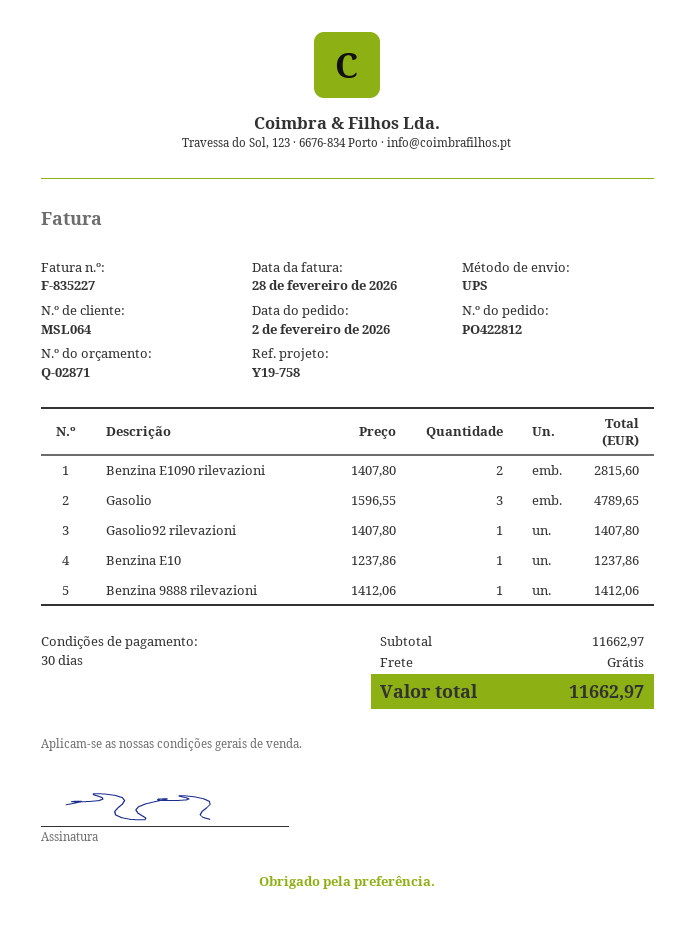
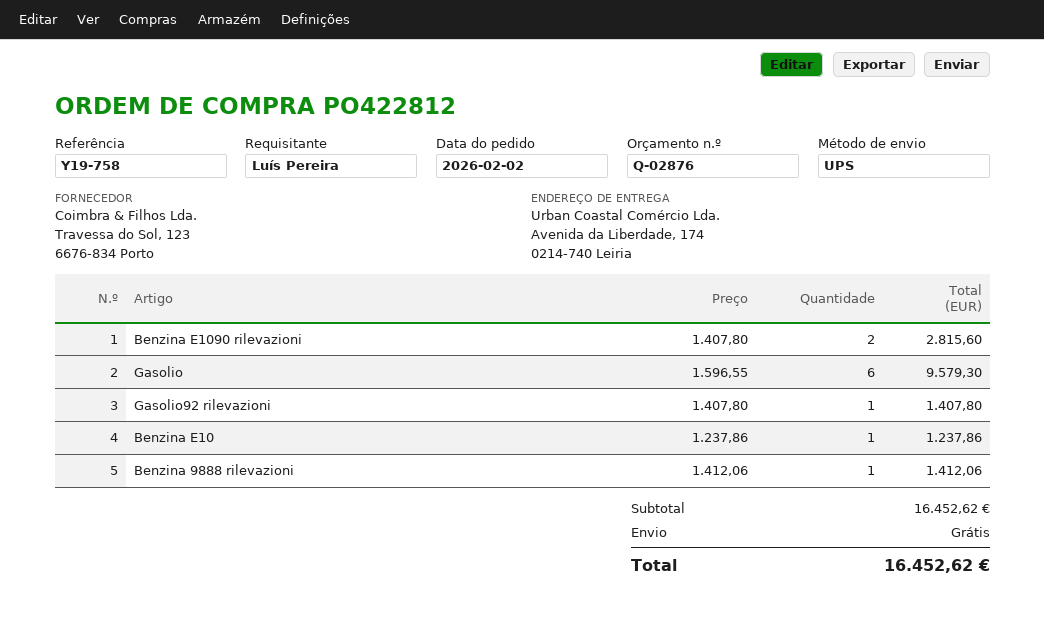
quote number: Q-02871 -> Q-02876
Gasolio: 3 x 1596.55 = 4789.65 -> 6 x 1596.55 = 9579.30
subtotal: 11662.97 -> 16452.62
total: 11662.97 -> 16452.62

